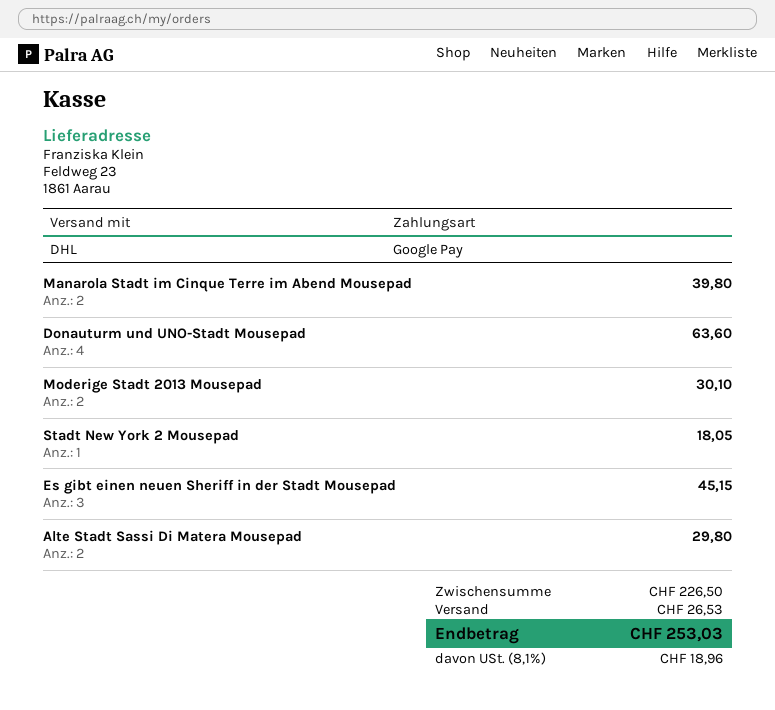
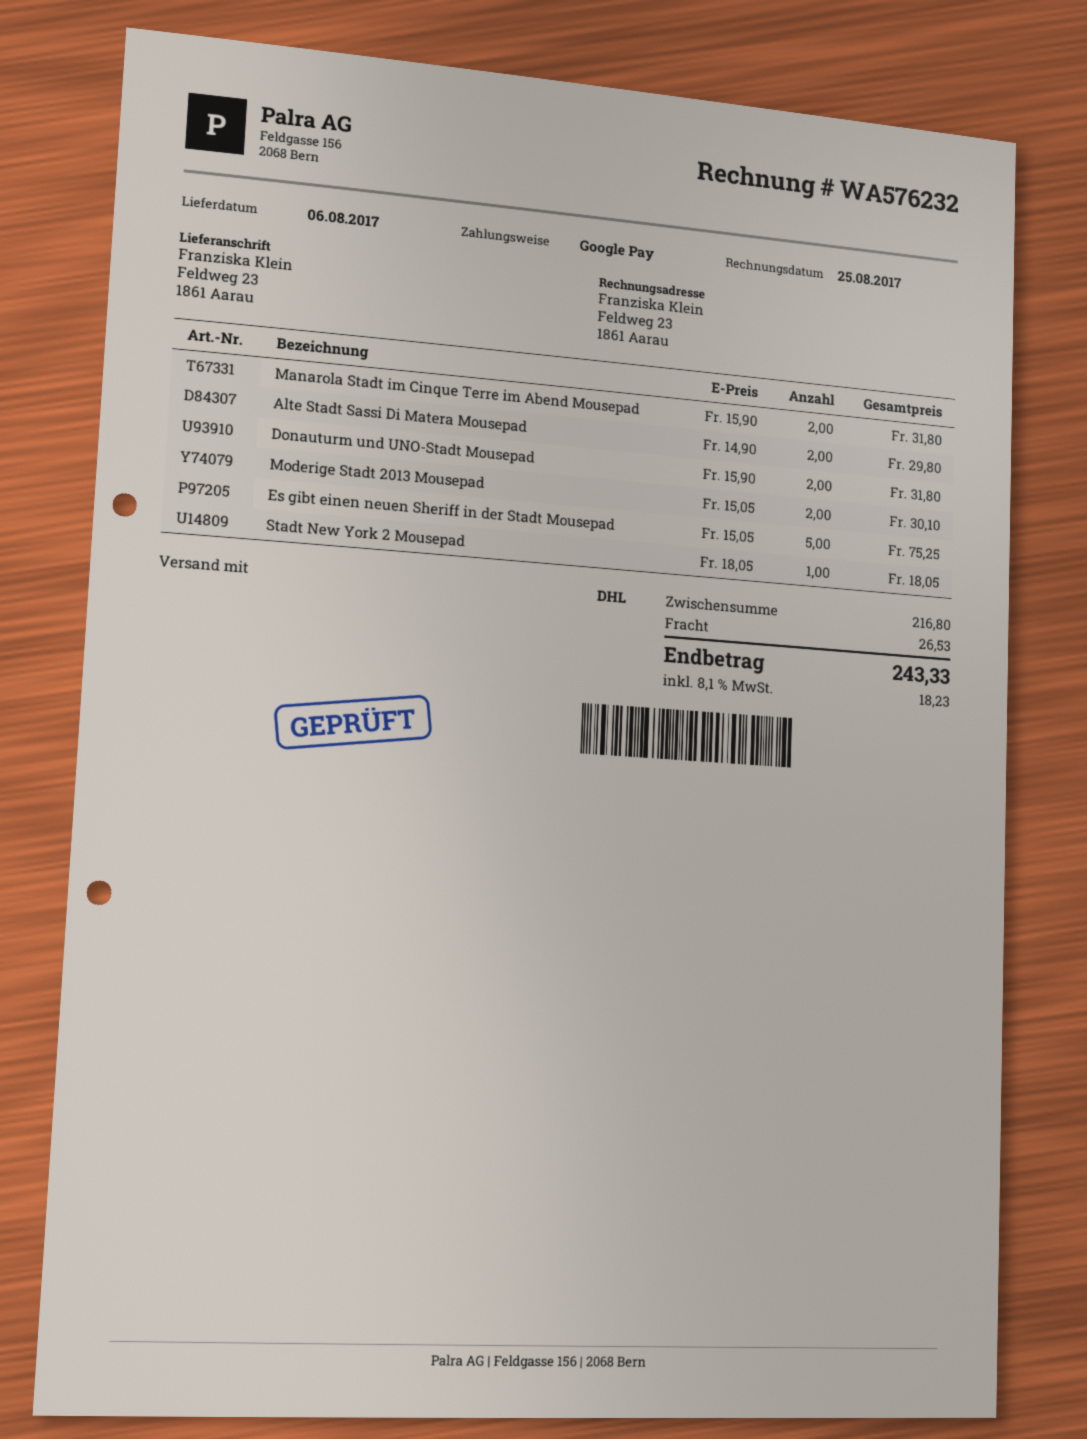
Manarola Stadt im Cinque Terre im Abend Mousepad: 2 for 39.80 -> 2 for 31.80
Donauturm und UNO-Stadt Mousepad: 4 for 63.60 -> 2 for 31.80
Es gibt einen neuen Sheriff in der Stadt Mousepad: 3 for 45.15 -> 5 for 75.25
subtotal: 226.50 -> 216.80
tax: 8.1% = 18.96 -> 8.1% = 18.23
total: 253.03 -> 243.33

